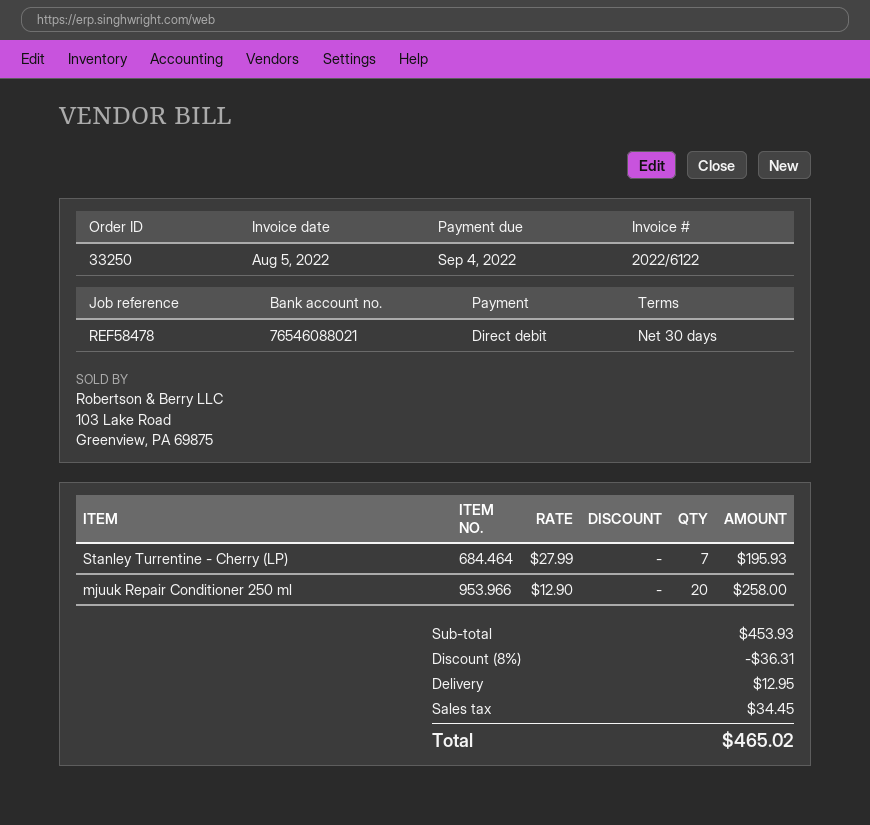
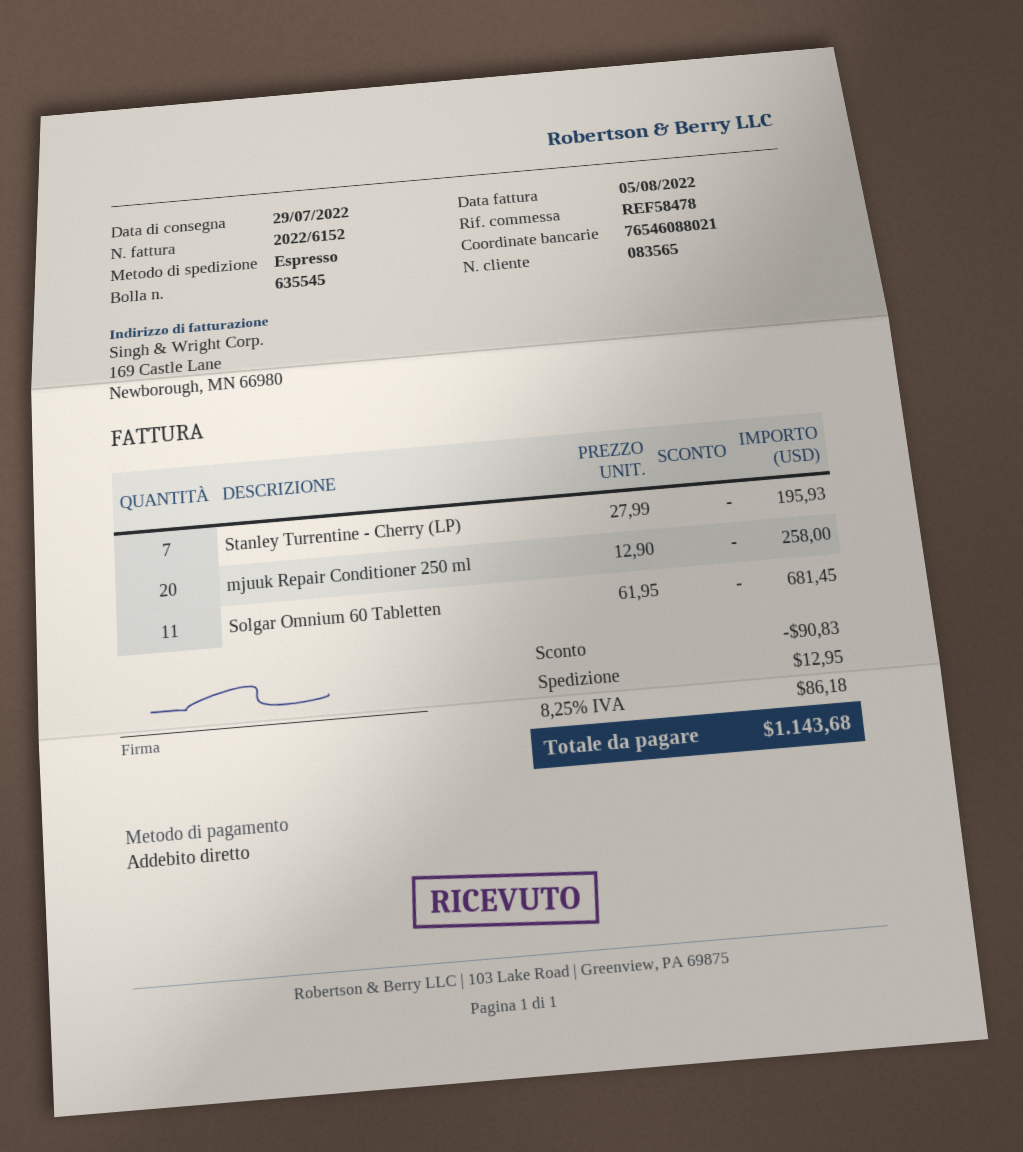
invoice number: 2022/6122 -> 2022/6152
Solgar Omnium 60 Tabletten: none -> 11 x 61.95 = 681.45
discount: 36.31 -> 90.83
tax: 34.45 -> 86.18
total: 465.02 -> 1143.68

